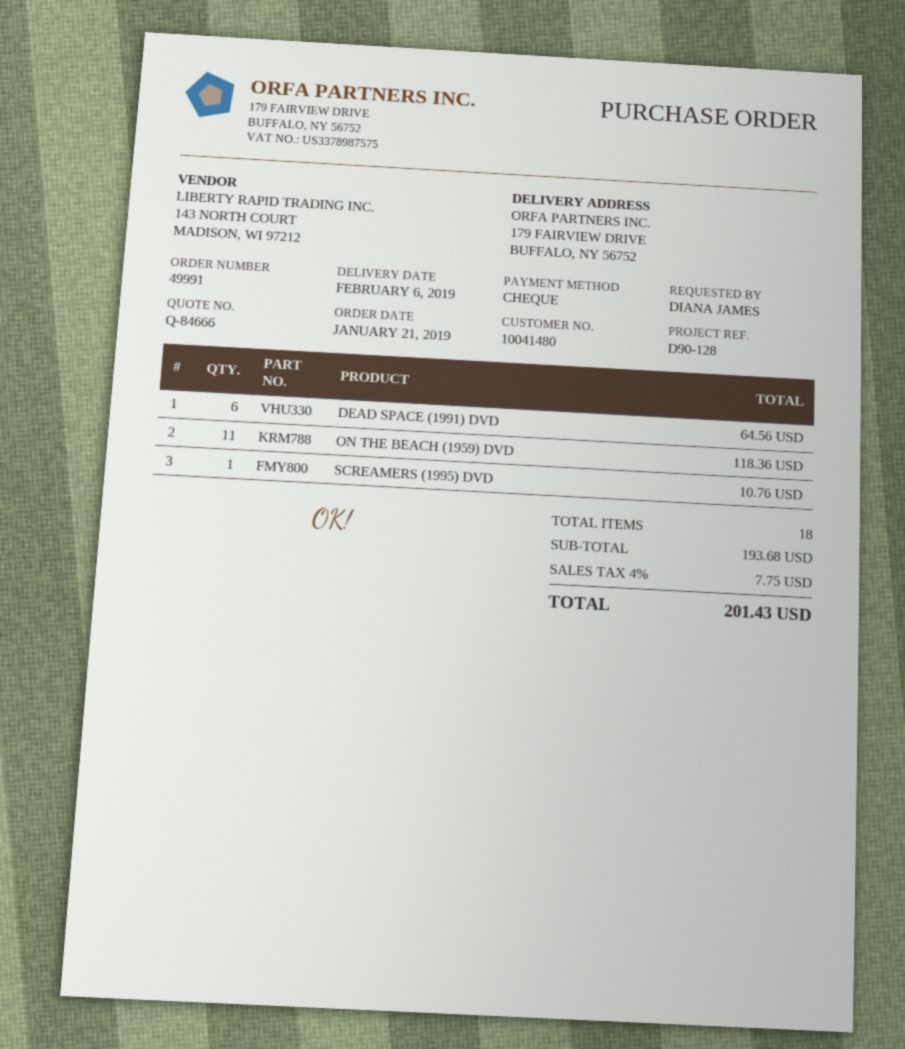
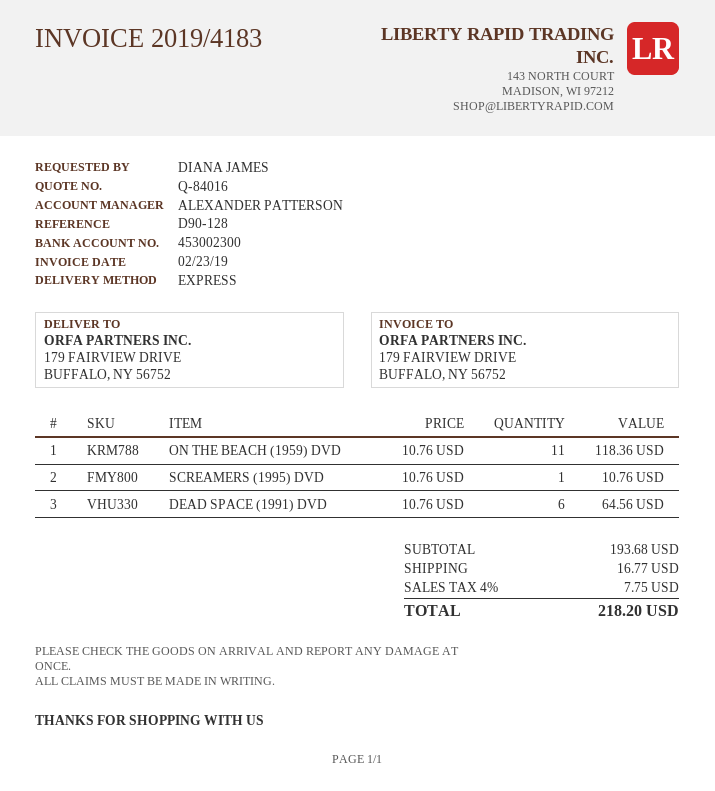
quote number: Q-84666 -> Q-84016
shipping: none -> 16.77
total: 201.43 -> 218.20

